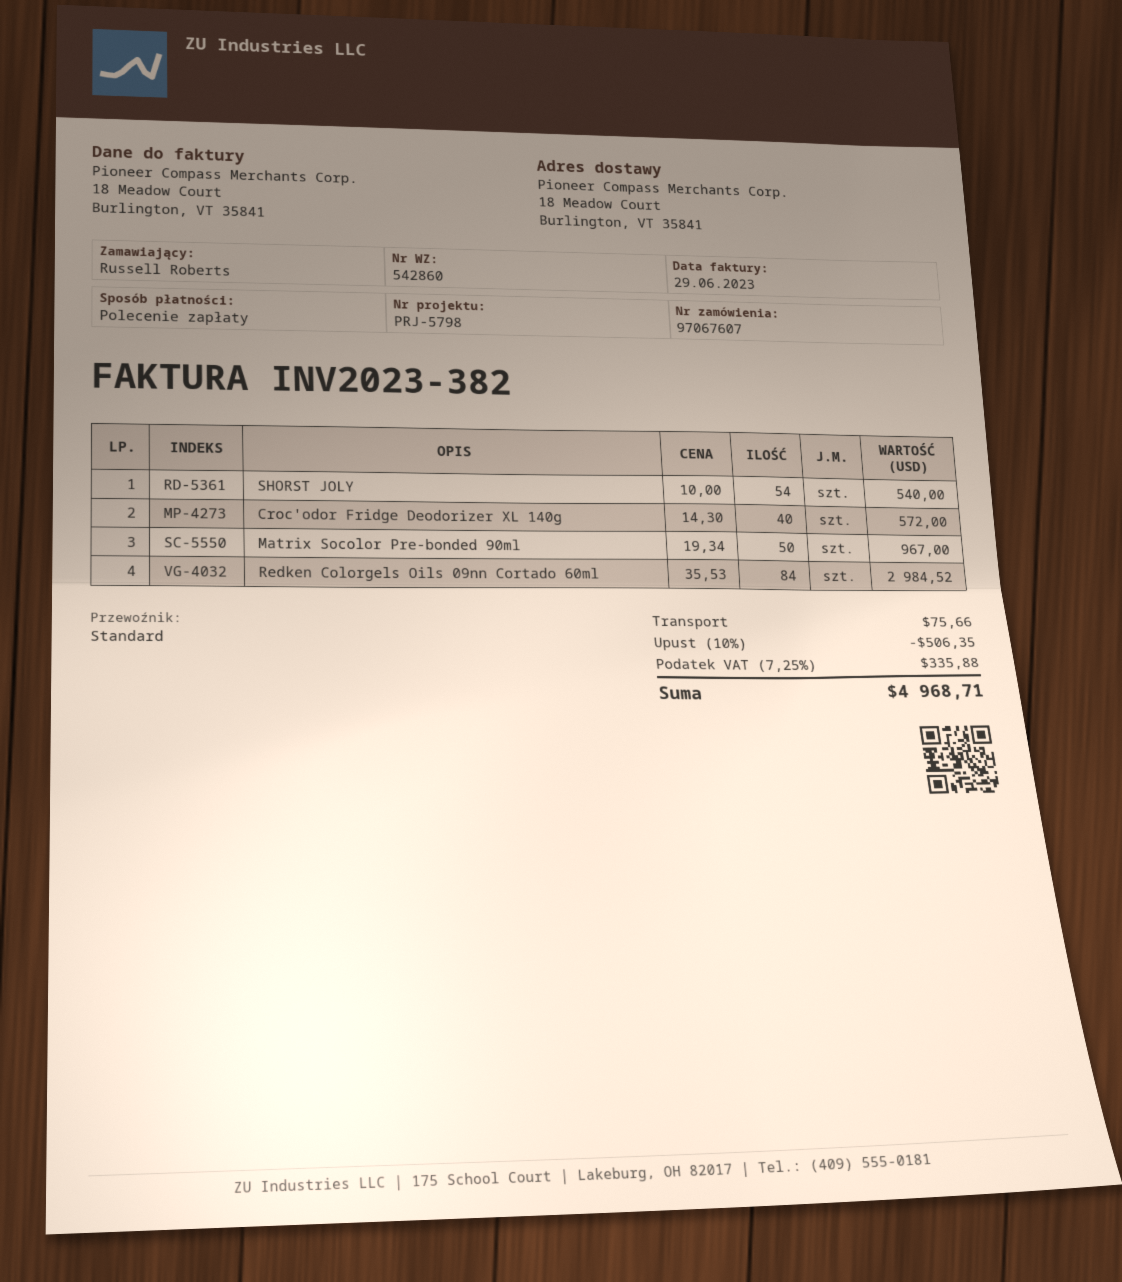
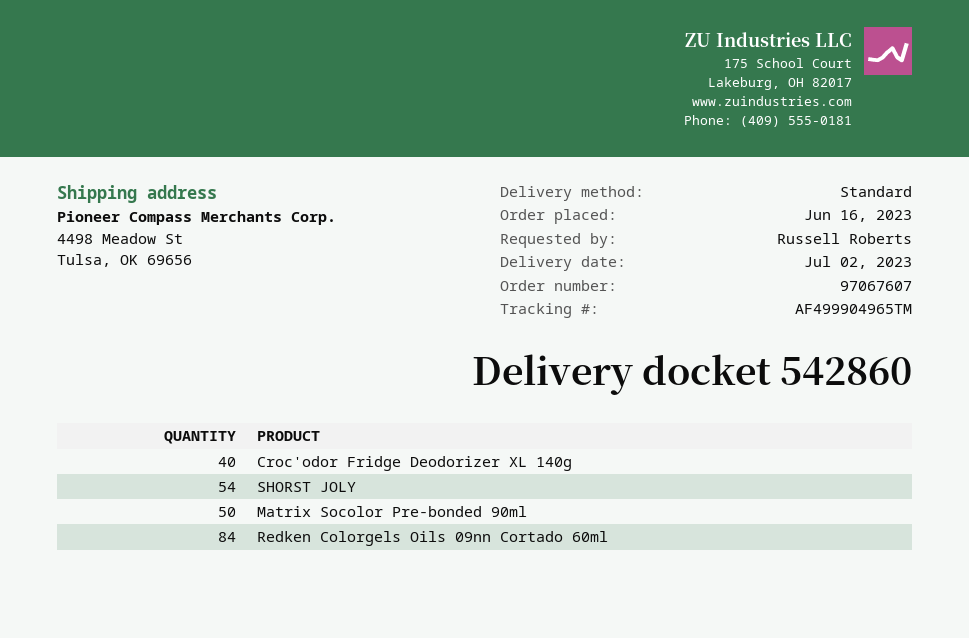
ship to: 18 Meadow Court, Burlington, VT 35841 -> 4498 Meadow St, Tulsa, OK 69656

